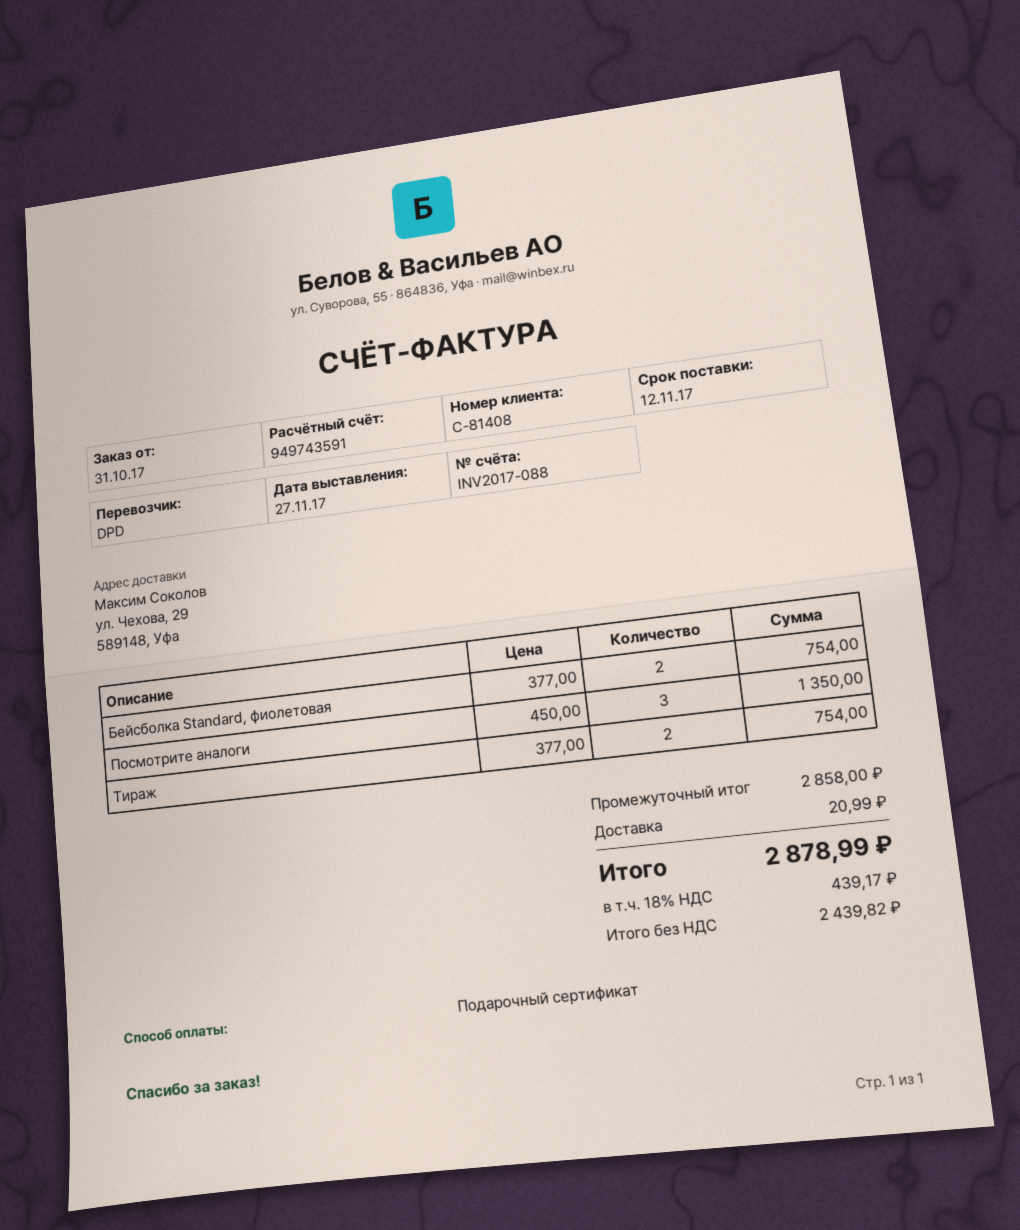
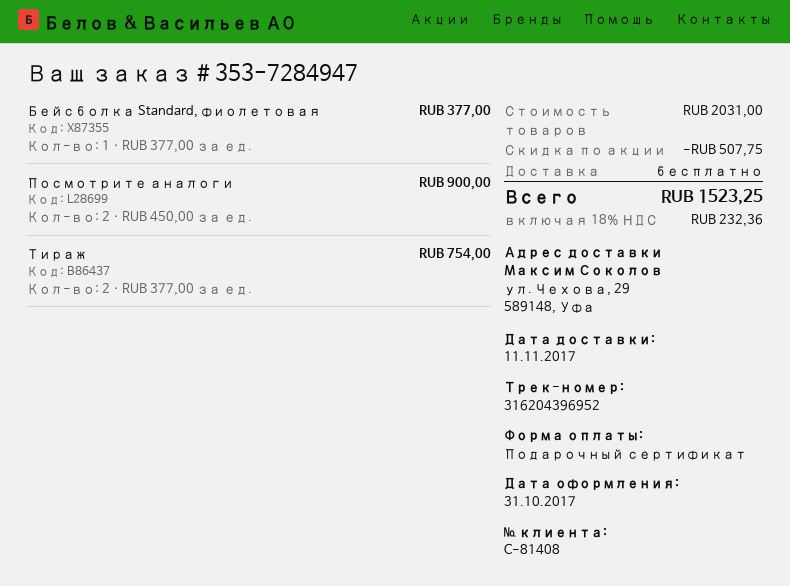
delivery date: 2017-11-12 -> 2017-11-11
Бейсболка Standard, фиолетовая: 2 x 377.00 = 754.00 -> 1 x 377.00 = 377.00
Посмотрите аналоги: 3 x 450.00 = 1350.00 -> 2 x 450.00 = 900.00
subtotal: 2858.00 -> 2031.00
discount: none -> 507.75
shipping: 20.99 -> 0.00
tax: 18% = 439.17 -> 18% = 232.36
total: 2878.99 -> 1523.25

